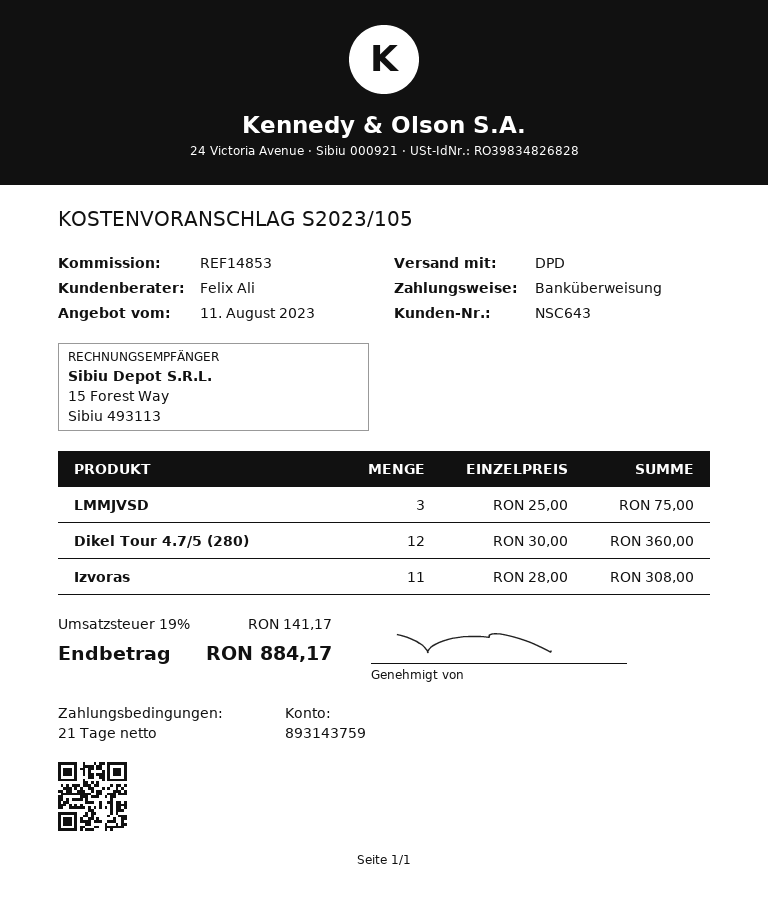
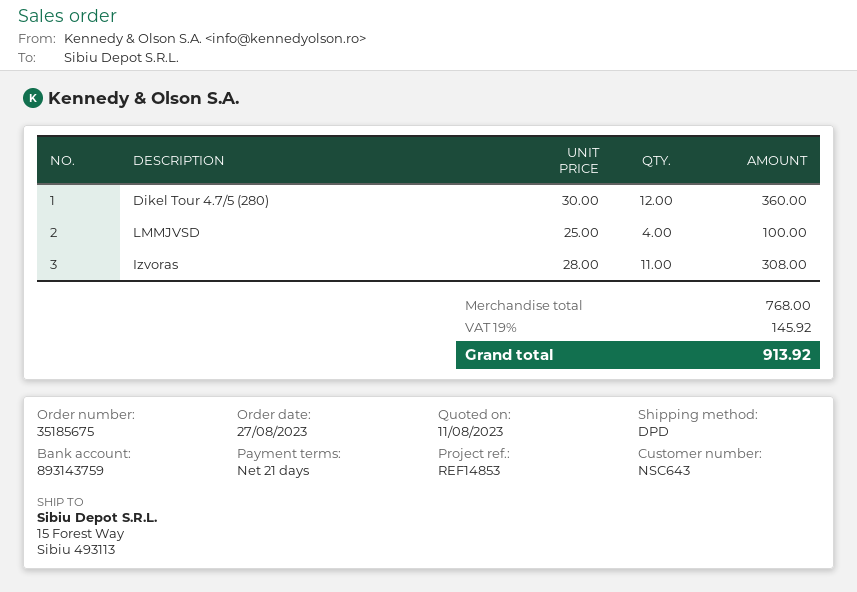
LMMJVSD: 3 x 25.00 = 75.00 -> 4 x 25.00 = 100.00
tax: 19% = 141.17 -> 19% = 145.92
total: 884.17 -> 913.92

